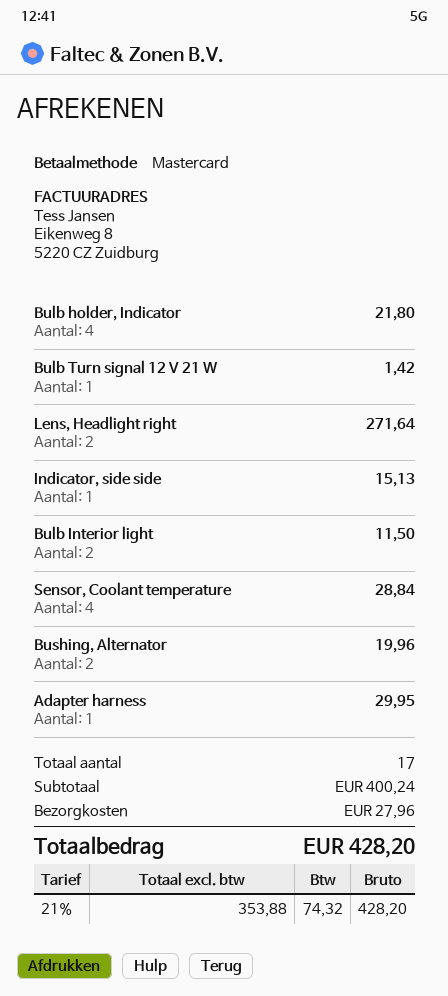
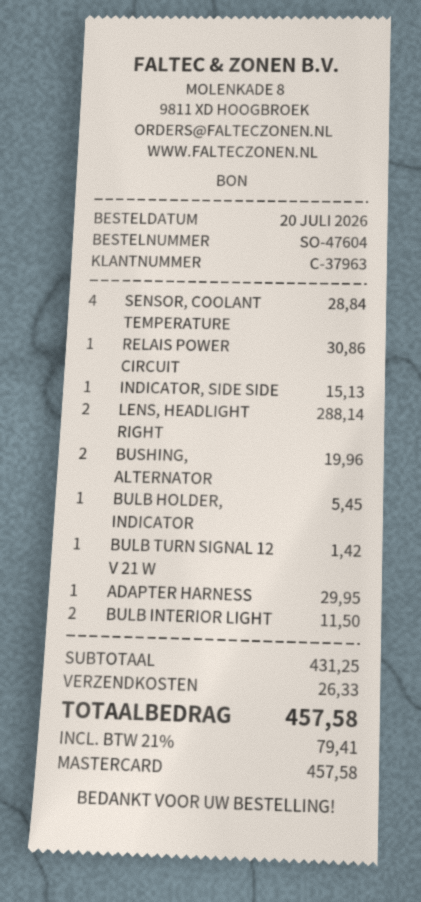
Bulb holder, Indicator: 4 for 21.80 -> 1 for 5.45
Lens, Headlight right: 2 for 271.64 -> 2 for 288.14
RELAIS POWER CIRCUIT: none -> 1 for 30.86
subtotal: 400.24 -> 431.25
shipping: 27.96 -> 26.33
tax: 21% = 74.32 -> 21% = 79.41
total: 428.20 -> 457.58

